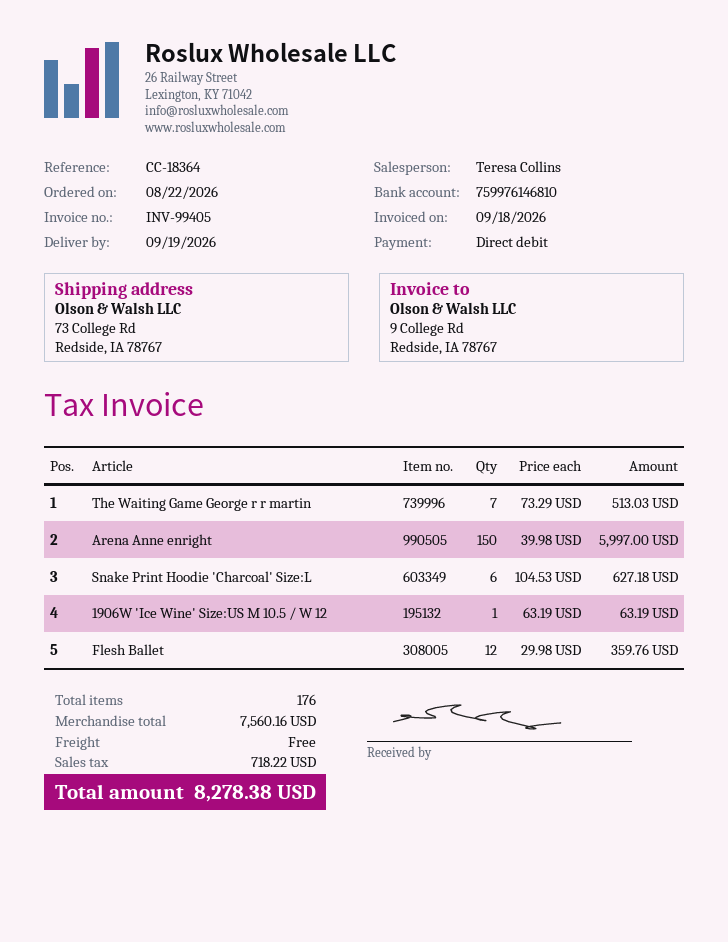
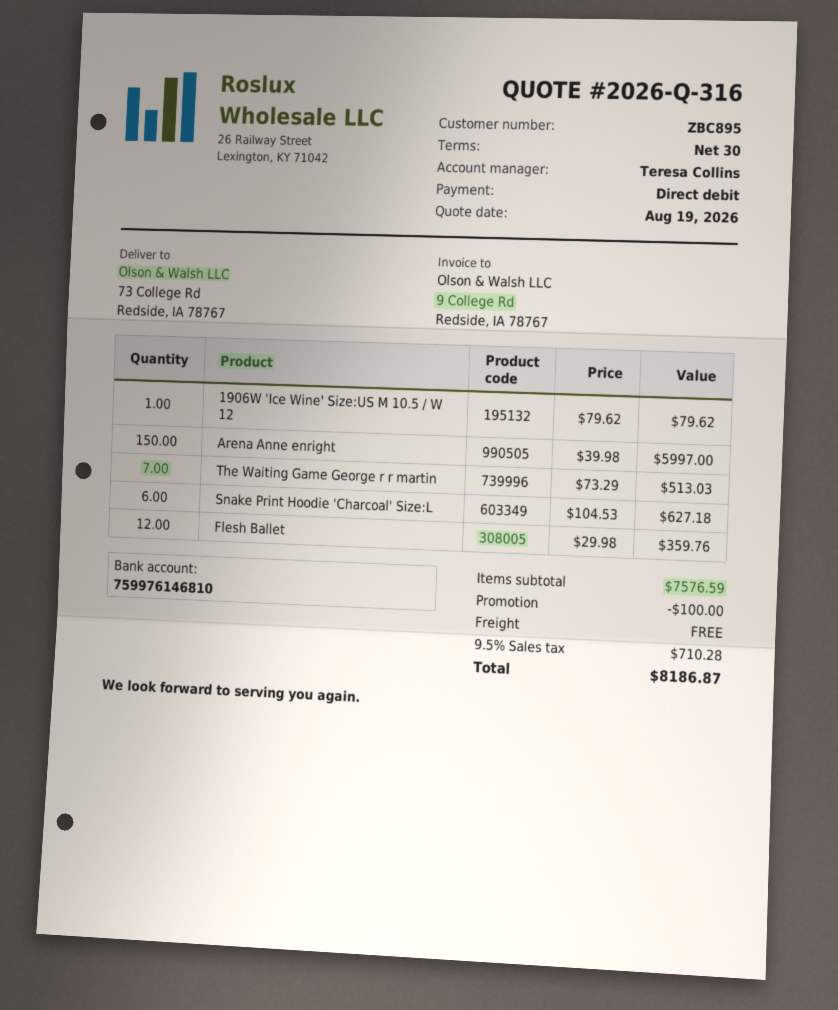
1906W 'Ice Wine' Size:US M 10.5 / W 12: 1 x 63.19 = 63.19 -> 1 x 79.62 = 79.62
subtotal: 7560.16 -> 7576.59
discount: none -> 100.00
tax: 718.22 -> 710.28
total: 8278.38 -> 8186.87

